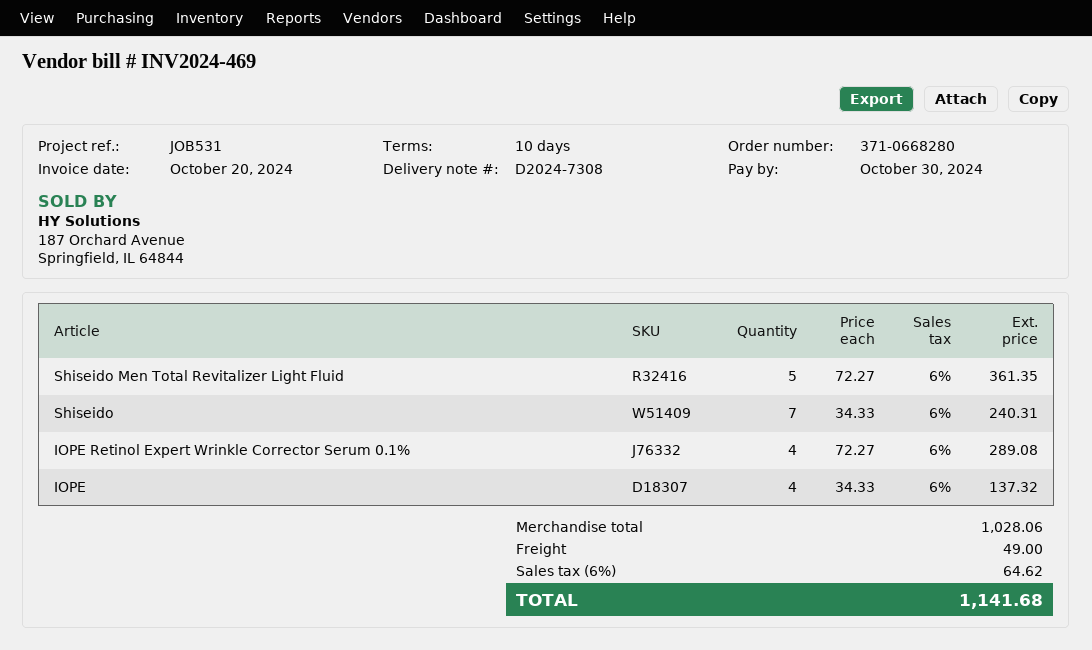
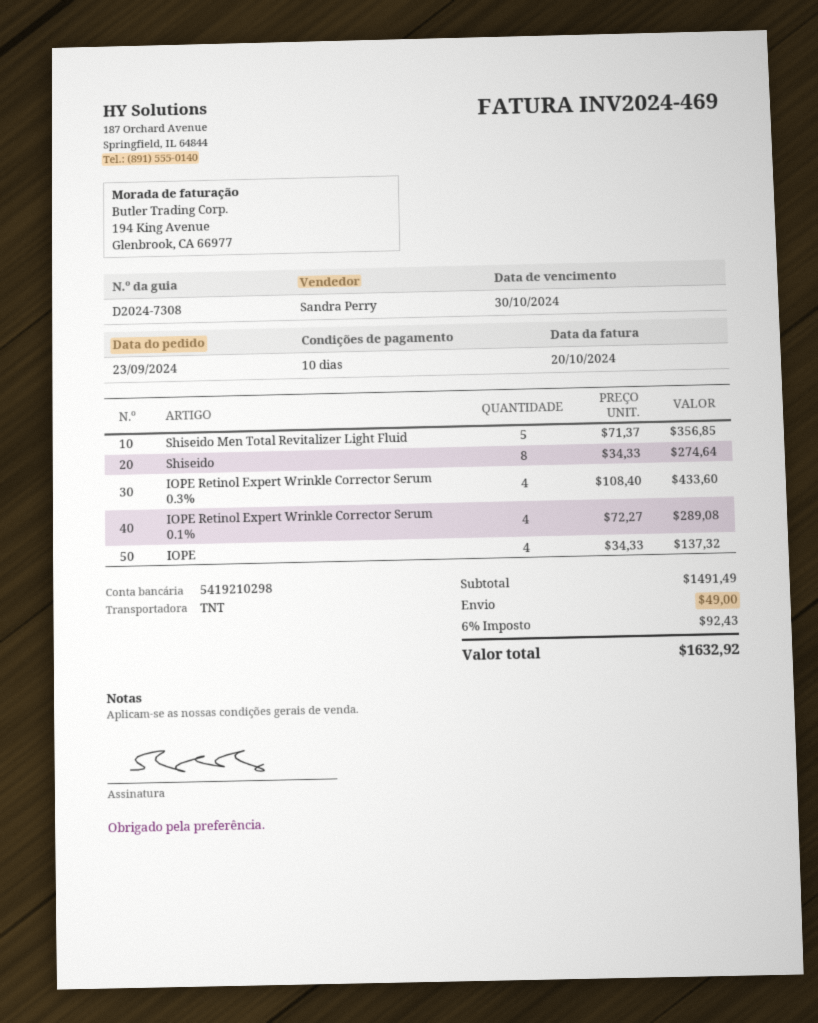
Shiseido Men Total Revitalizer Light Fluid: 5 x 72.27 = 361.35 -> 5 x 71.37 = 356.85
Shiseido: 7 x 34.33 = 240.31 -> 8 x 34.33 = 274.64
IOPE Retinol Expert Wrinkle Corrector Serum 0.3%: none -> 4 x 108.40 = 433.60
subtotal: 1028.06 -> 1491.49
tax: 6% = 64.62 -> 6% = 92.43
total: 1141.68 -> 1632.92

